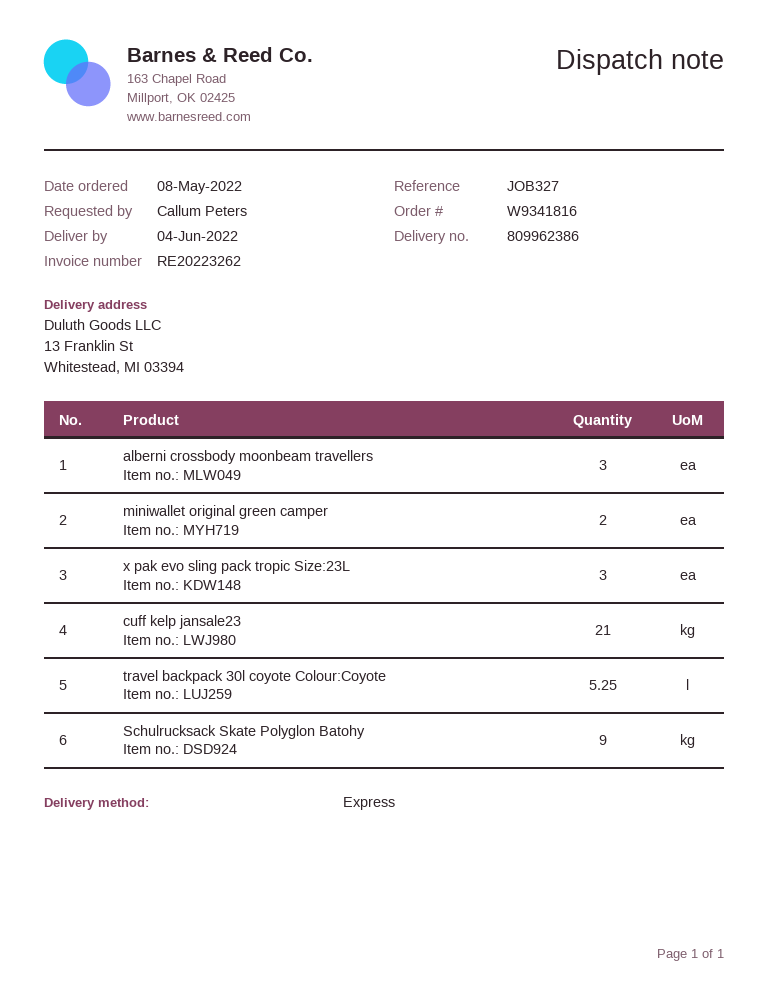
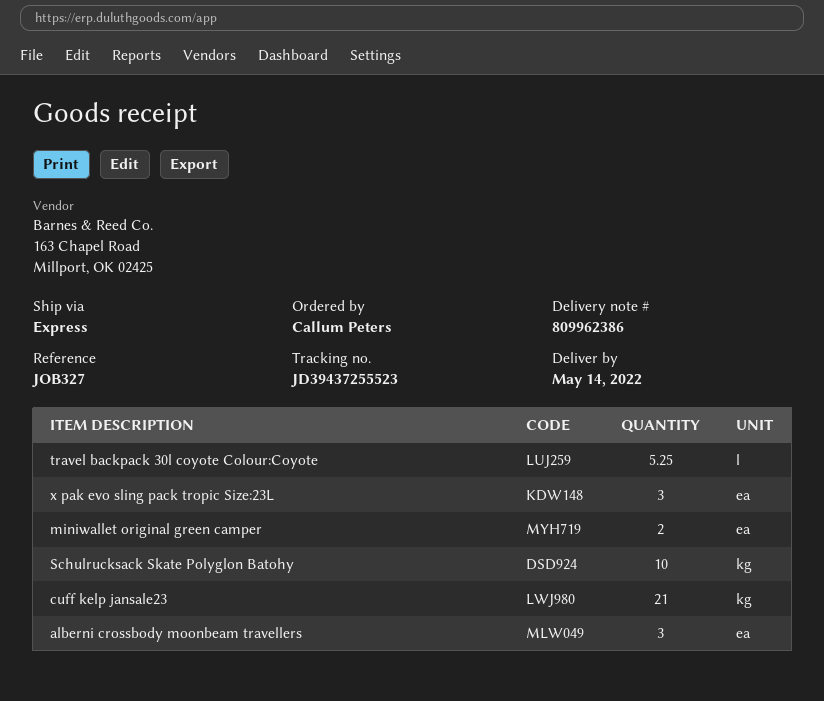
delivery date: 2022-06-04 -> 2022-05-14
Schulrucksack Skate Polyglon Batohy: 9 -> 10

